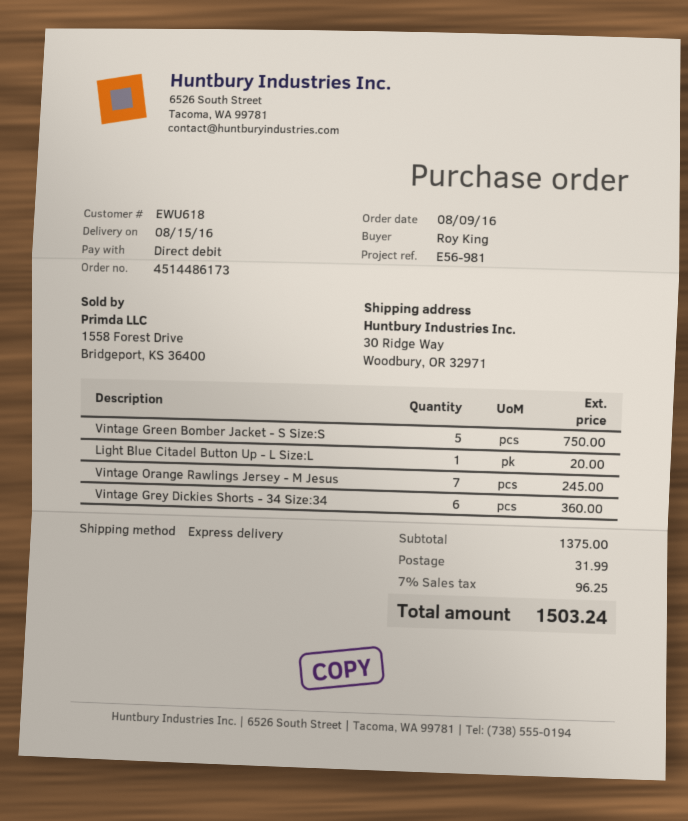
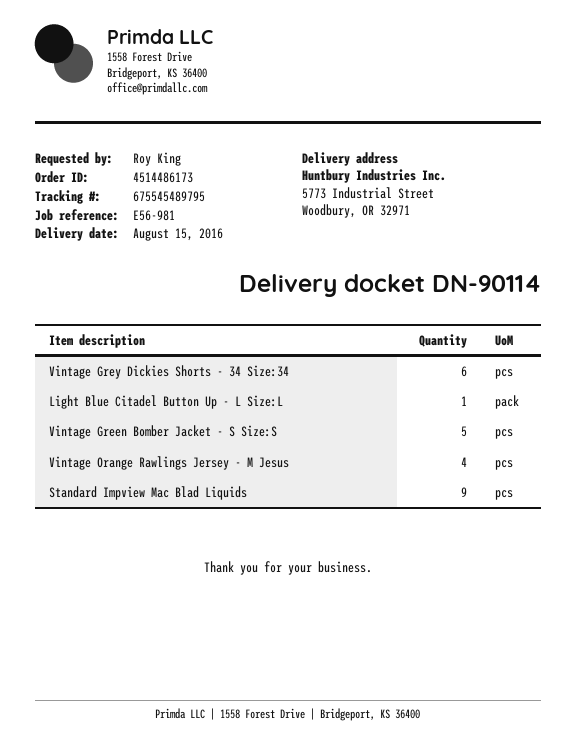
ship to: 30 Ridge Way, Woodbury, OR 32971 -> 5773 Industrial Street, Woodbury, OR 32971
Vintage Orange Rawlings Jersey - M Jesus: 7 -> 4
Standard Impview Mac Blad Liquids: none -> 9

